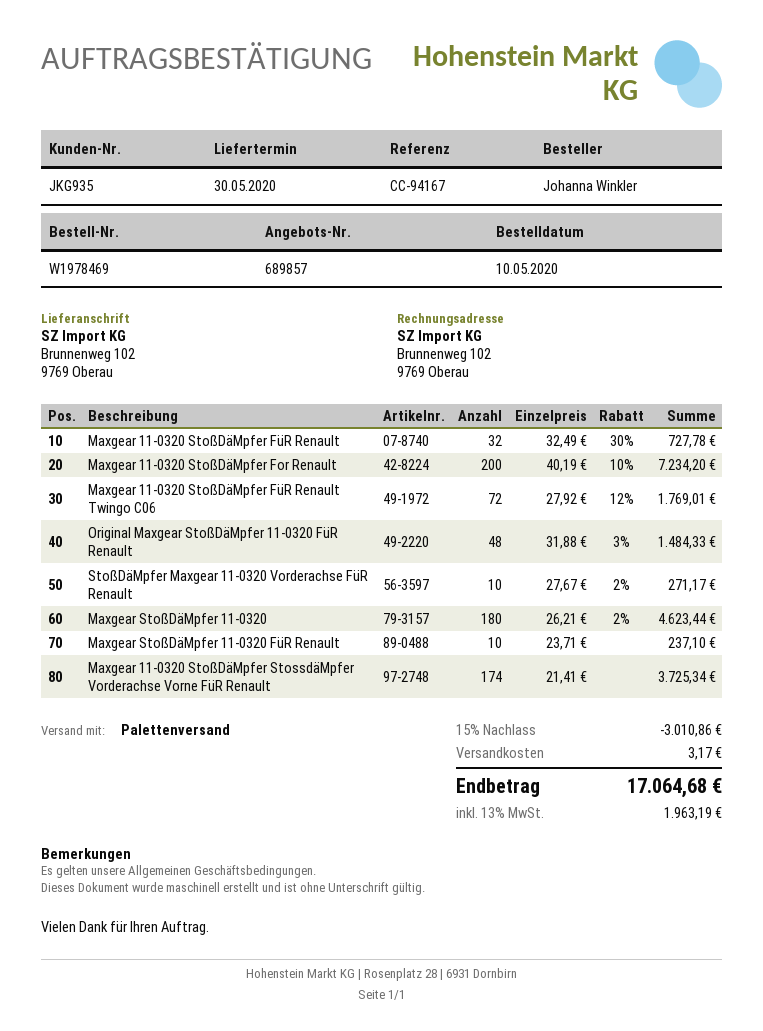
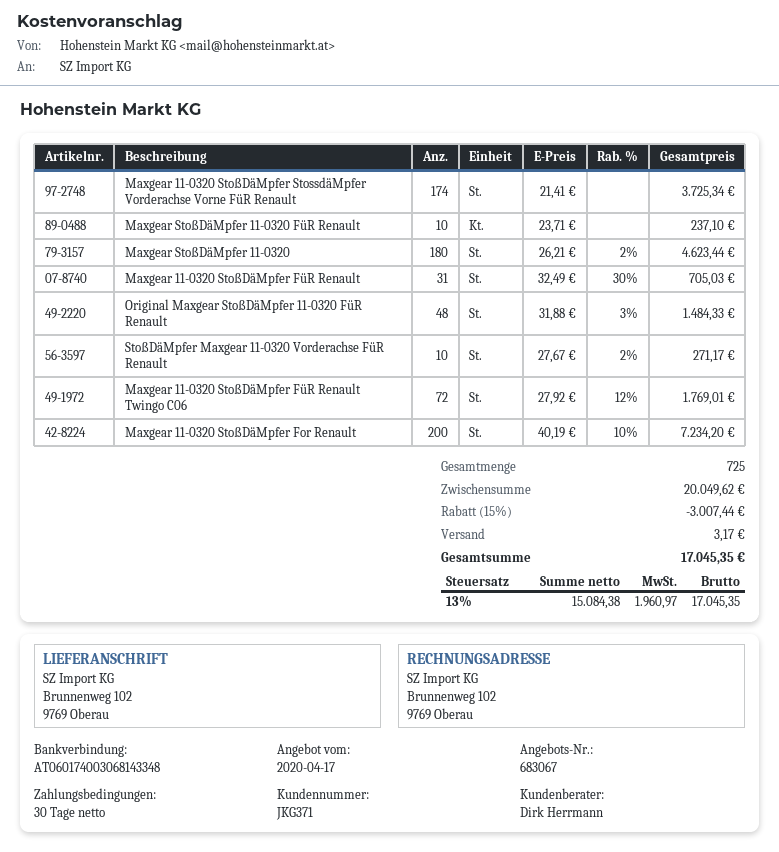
quote number: 689857 -> 683067
customer number: JKG935 -> JKG371
Maxgear 11-0320 StoßDäMpfer FüR Renault: 32 x 32.49 - 30% = 727.78 -> 31 x 32.49 - 30% = 705.03
discount: 15% = 3010.86 -> 15% = 3007.44
tax: 13% = 1963.19 -> 13% = 1960.97
total: 17064.68 -> 17045.35

